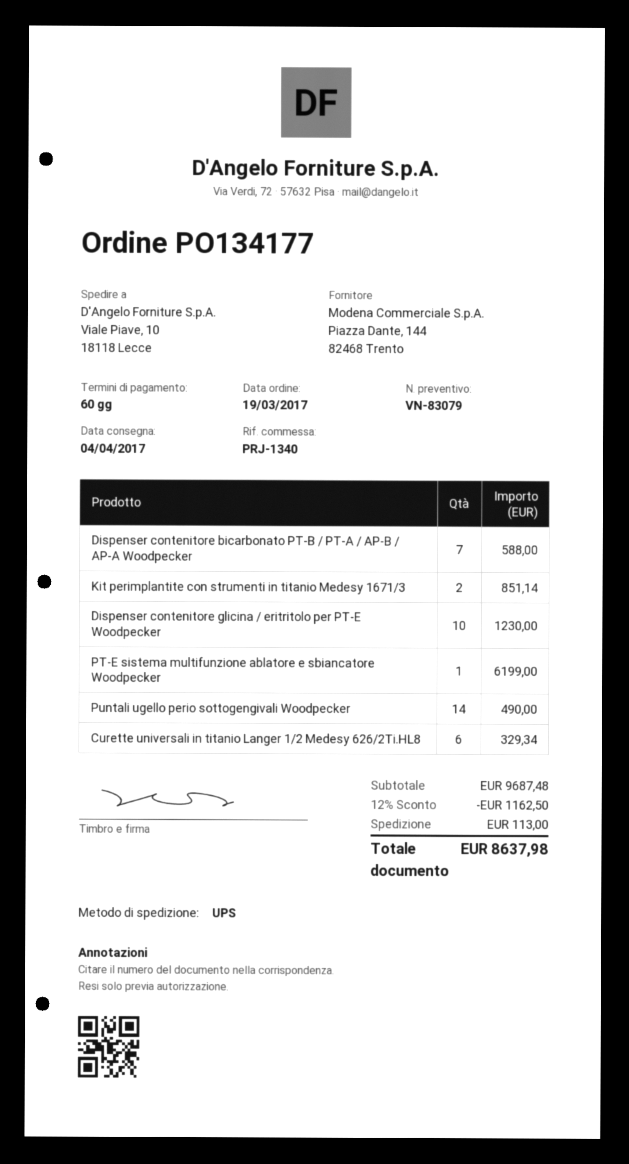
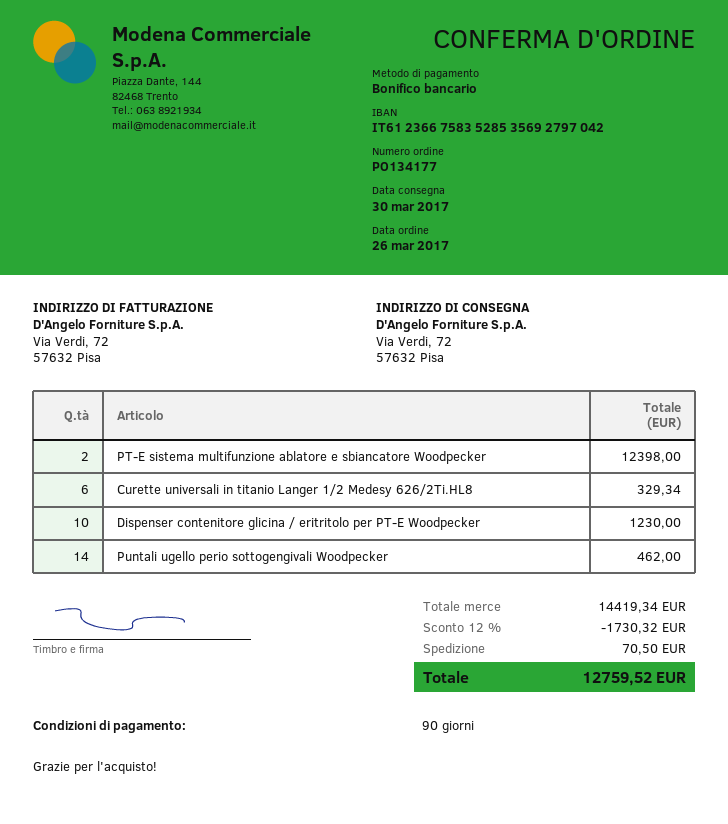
order date: 2017-03-19 -> 2017-03-26
delivery date: 2017-04-04 -> 2017-03-30
payment terms: 60 days -> 90 days
ship to: Viale Piave, 10, 18118 Lecce -> Via Verdi, 72, 57632 Pisa
Dispenser contenitore bicarbonato PT-B / PT-A / AP-B / AP-A Woodpecker: 7 for 588.00 -> none
Kit perimplantite con strumenti in titanio Medesy 1671/3: 2 for 851.14 -> none
PT-E sistema multifunzione ablatore e sbiancatore Woodpecker: 1 for 6199.00 -> 2 for 12398.00
Puntali ugello perio sottogengivali Woodpecker: 14 for 490.00 -> 14 for 462.00
subtotal: 9687.48 -> 14419.34
discount: 12% = 1162.50 -> 12% = 1730.32
shipping: 113.00 -> 70.50
total: 8637.98 -> 12759.52

